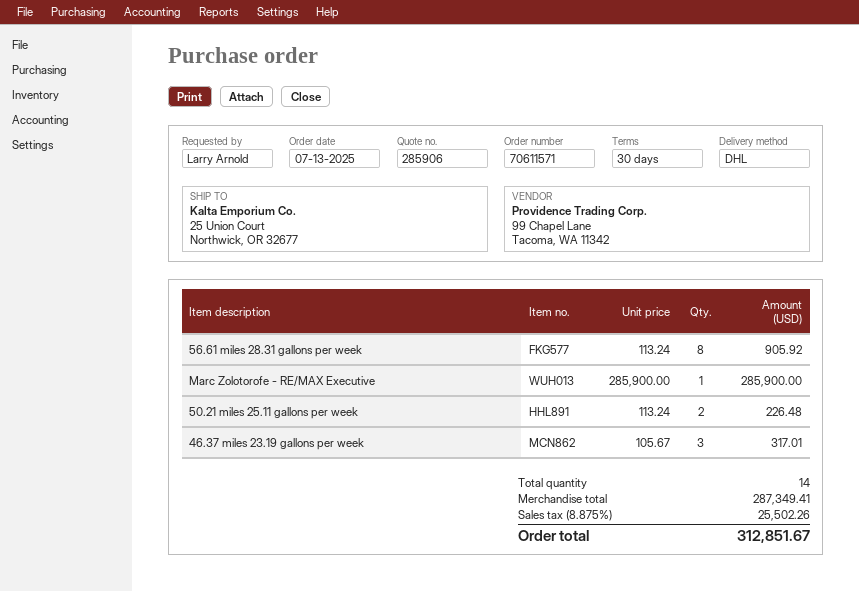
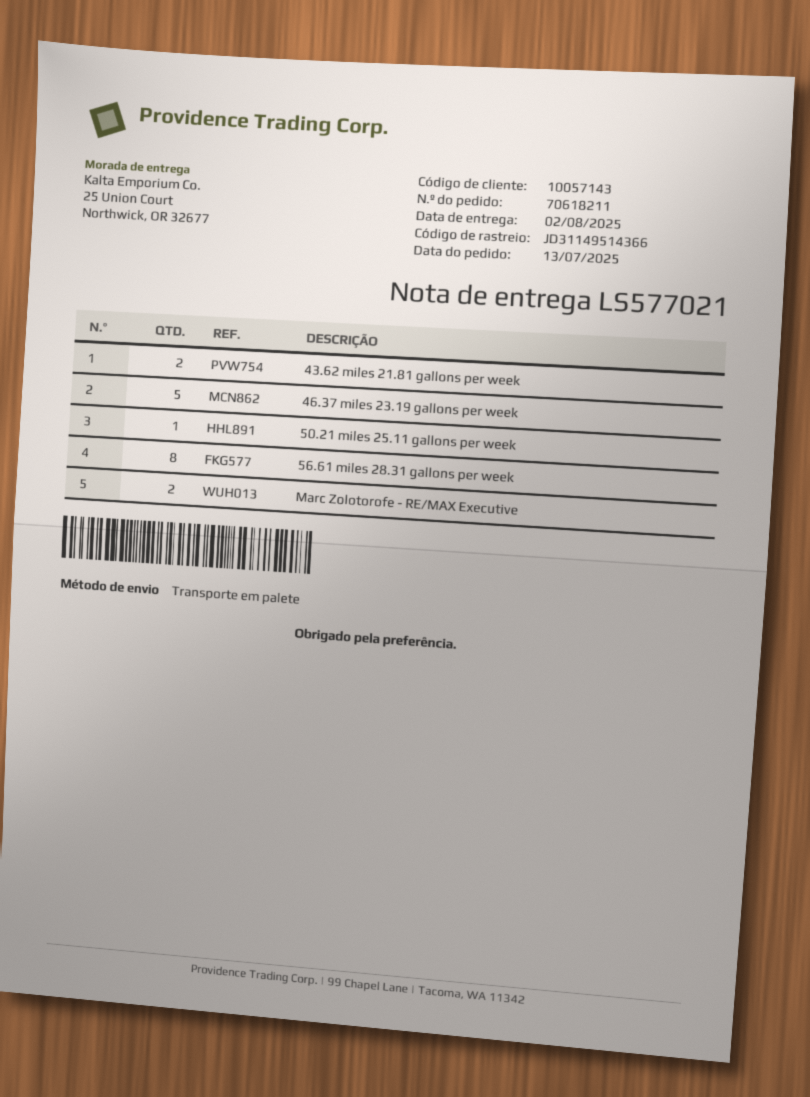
order number: 70611571 -> 70618211
shipping method: DHL -> pallet freight
Marc Zolotorofe - RE/MAX Executive: 1 -> 2
50.21 miles 25.11 gallons per week: 2 -> 1
46.37 miles 23.19 gallons per week: 3 -> 5
43.62 miles 21.81 gallons per week: none -> 2

